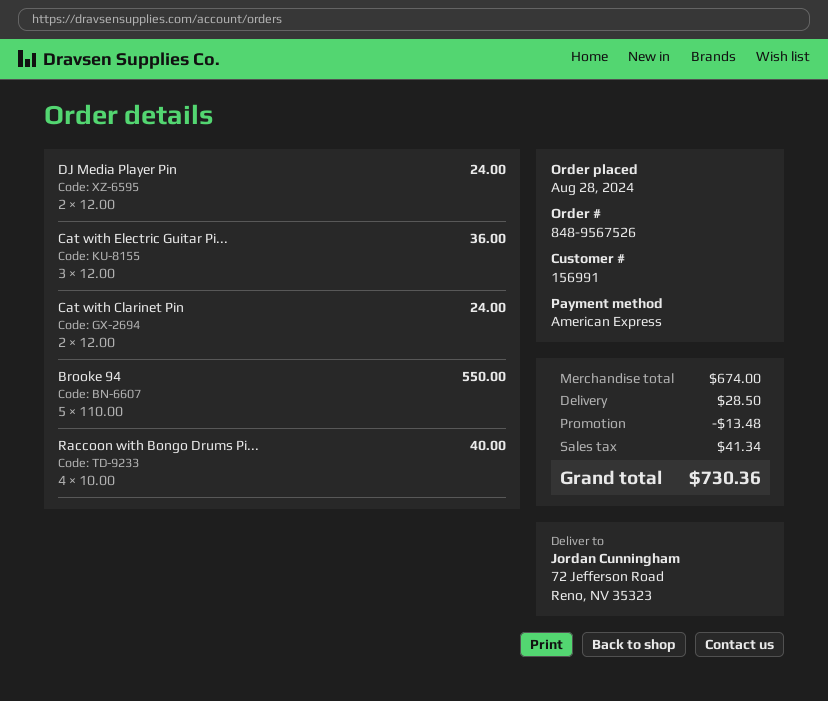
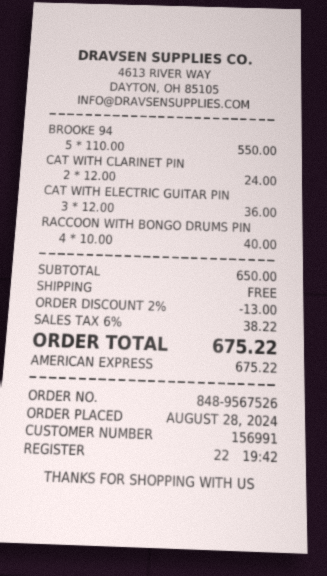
DJ Media Player Pin: 2 x 12.00 = 24.00 -> none
subtotal: 674.00 -> 650.00
discount: 13.48 -> 13.00
shipping: 28.50 -> 0.00
tax: 41.34 -> 38.22
total: 730.36 -> 675.22

